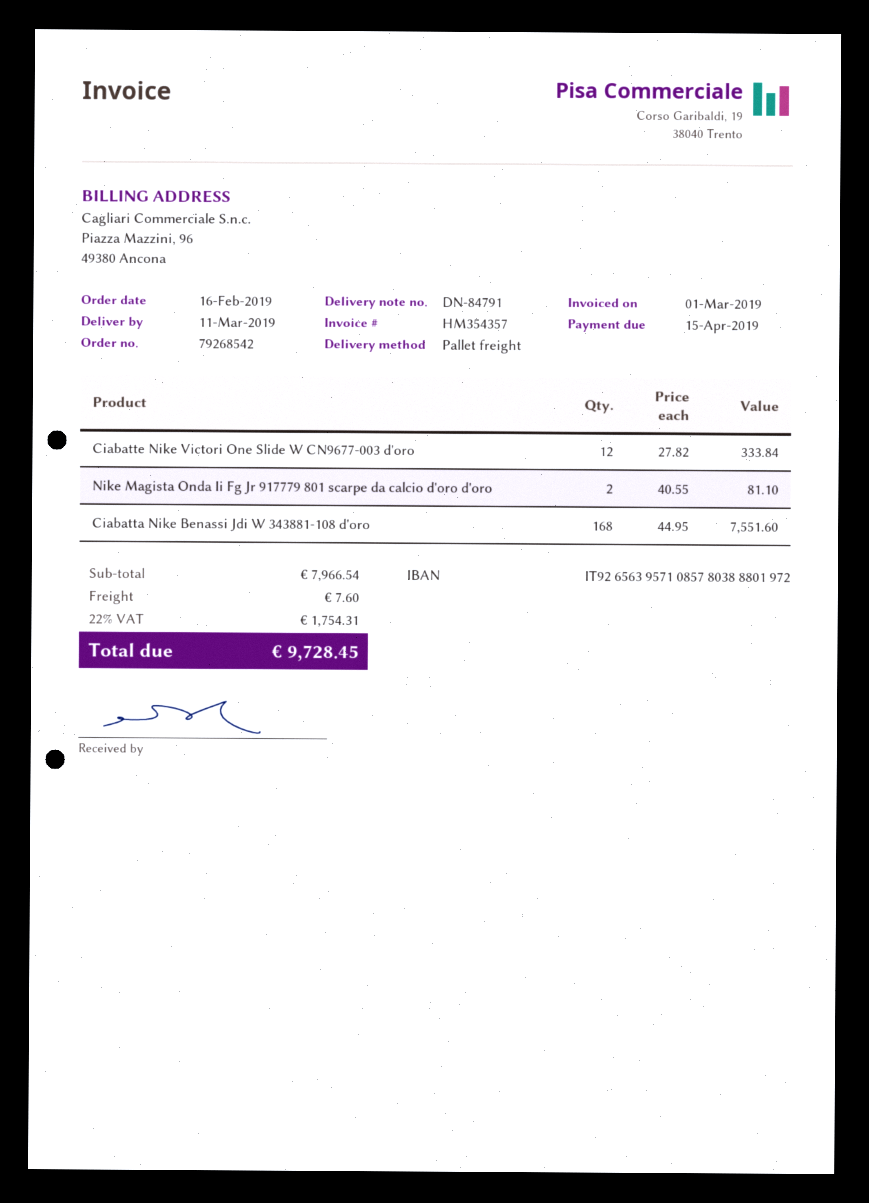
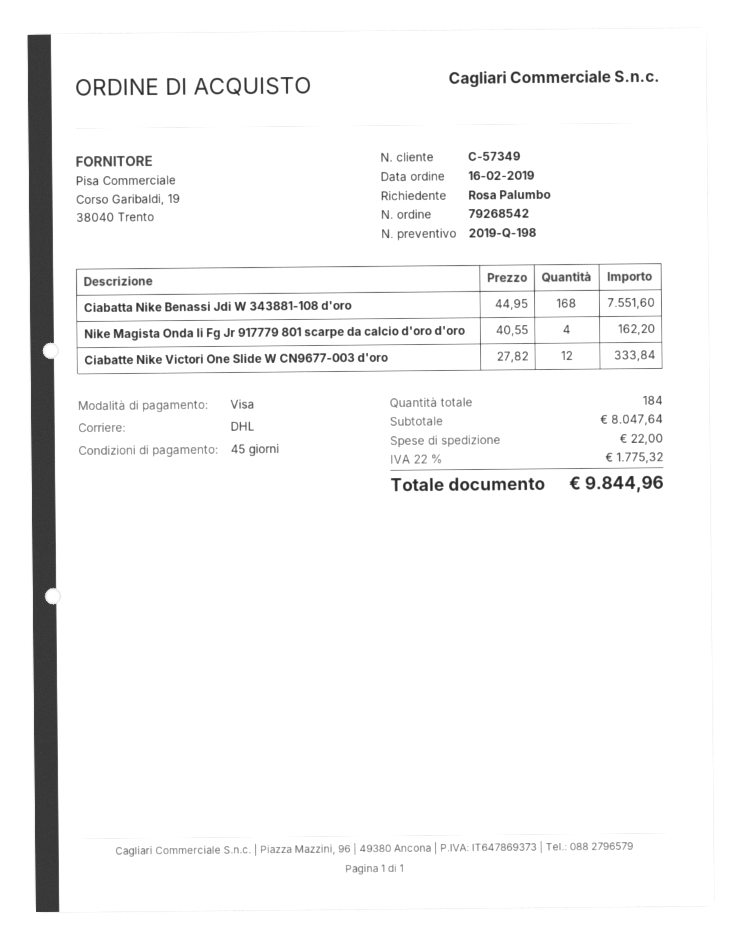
shipping method: pallet freight -> DHL
Nike Magista Onda Ii Fg Jr 917779 801 scarpe da calcio d'oro d'oro: 2 x 40.55 = 81.10 -> 4 x 40.55 = 162.20
subtotal: 7966.54 -> 8047.64
shipping: 7.60 -> 22.00
tax: 22% = 1754.31 -> 22% = 1775.32
total: 9728.45 -> 9844.96

